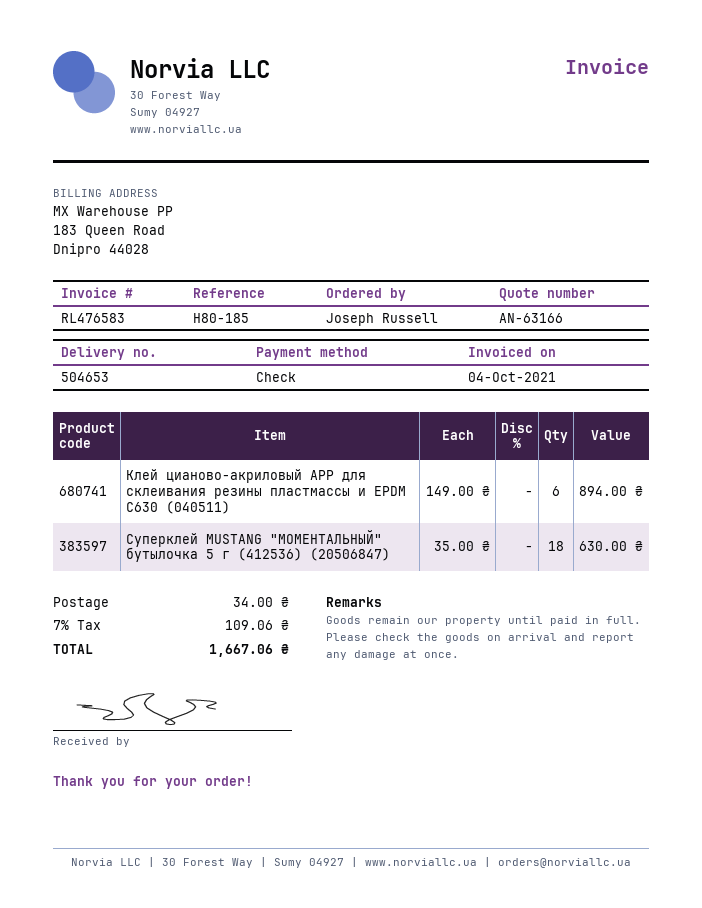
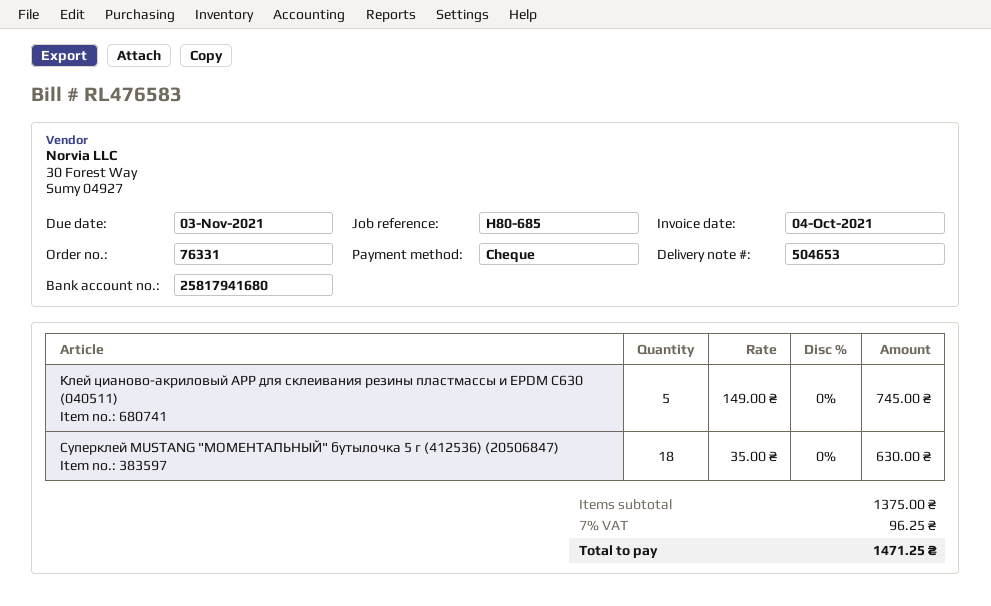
reference: H80-185 -> H80-685
Клей цианово-акриловый APP для склеивания резины пластмассы и EPDM C630 (040511): 6 x 149.00 = 894.00 -> 5 x 149.00 = 745.00
shipping: 34.00 -> none
tax: 7% = 109.06 -> 7% = 96.25
total: 1667.06 -> 1471.25

